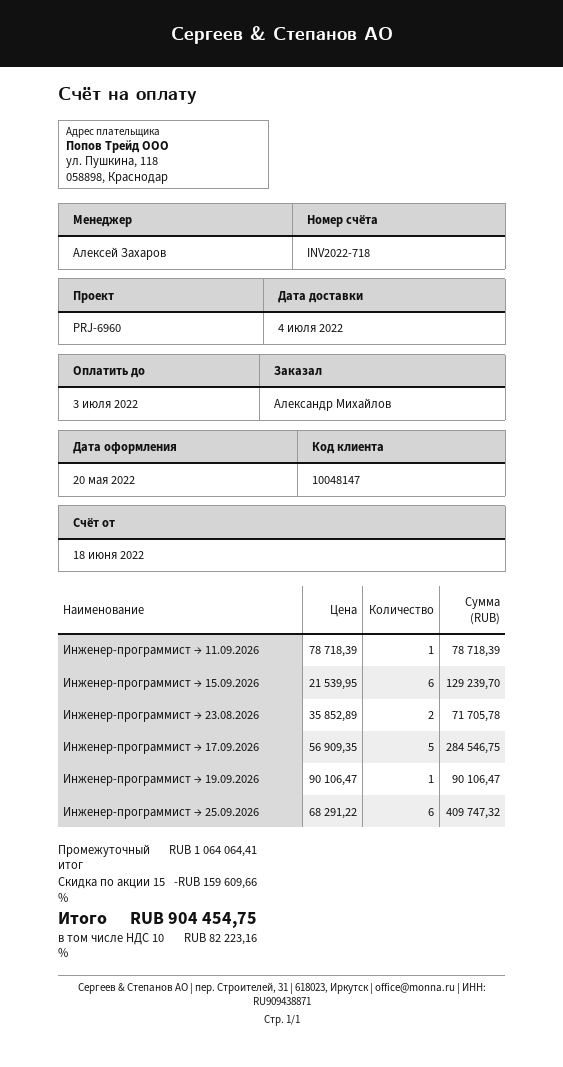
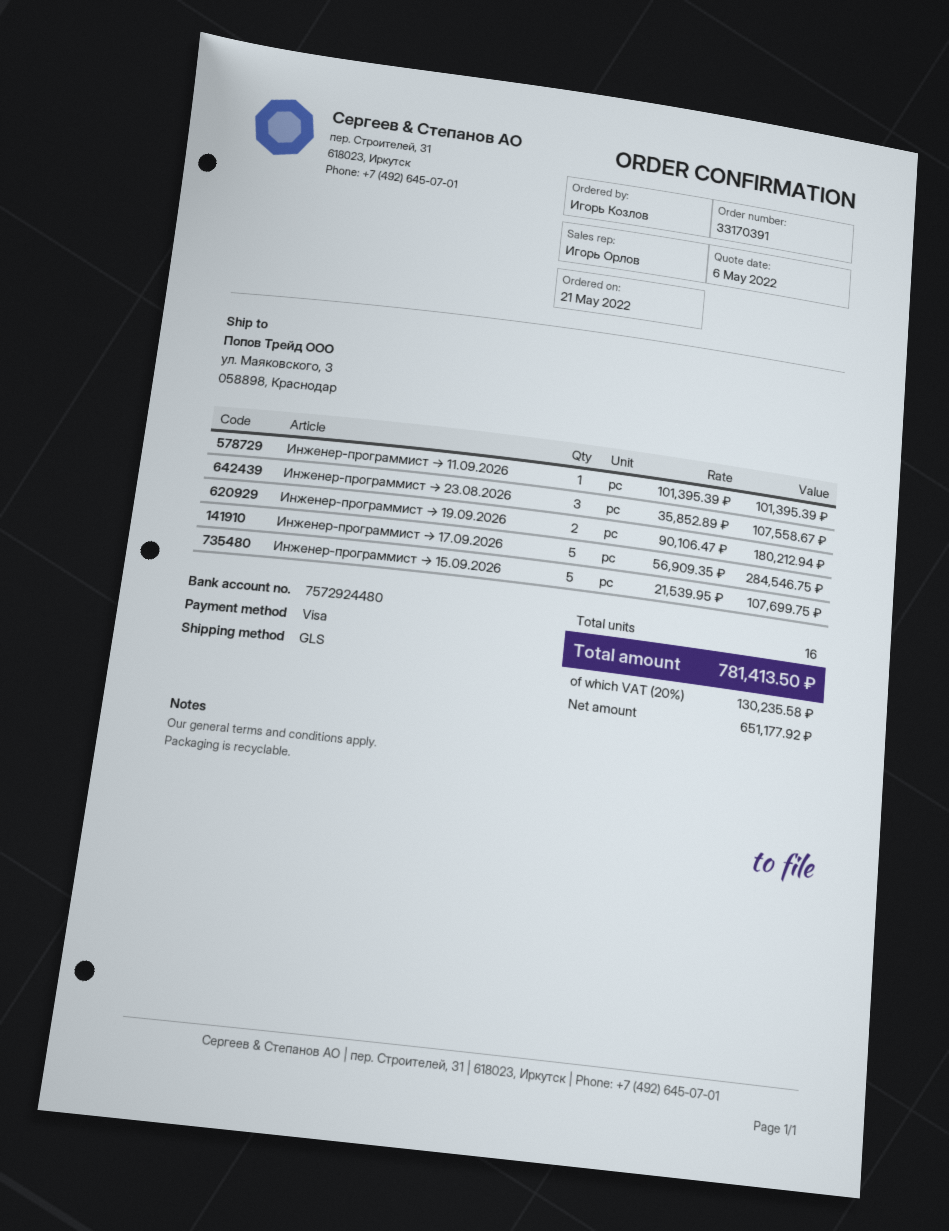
order date: 2022-05-20 -> 2022-05-21
ordered by: Александр Михайлов -> Игорь Козлов
sales rep: Алексей Захаров -> Игорь Орлов
Инженер-программист → 11.09.2026: 1 x 78718.39 = 78718.39 -> 1 x 101395.39 = 101395.39
Инженер-программист → 15.09.2026: 6 x 21539.95 = 129239.70 -> 5 x 21539.95 = 107699.75
Инженер-программист → 23.08.2026: 2 x 35852.89 = 71705.78 -> 3 x 35852.89 = 107558.67
Инженер-программист → 19.09.2026: 1 x 90106.47 = 90106.47 -> 2 x 90106.47 = 180212.94
Инженер-программист → 25.09.2026: 6 x 68291.22 = 409747.32 -> none
discount: 15% = 159609.66 -> none
tax: 10% = 82223.16 -> 20% = 130235.58
total: 904454.75 -> 781413.50

